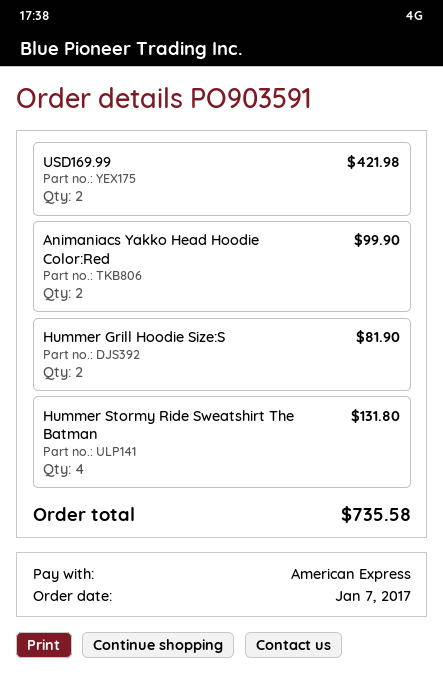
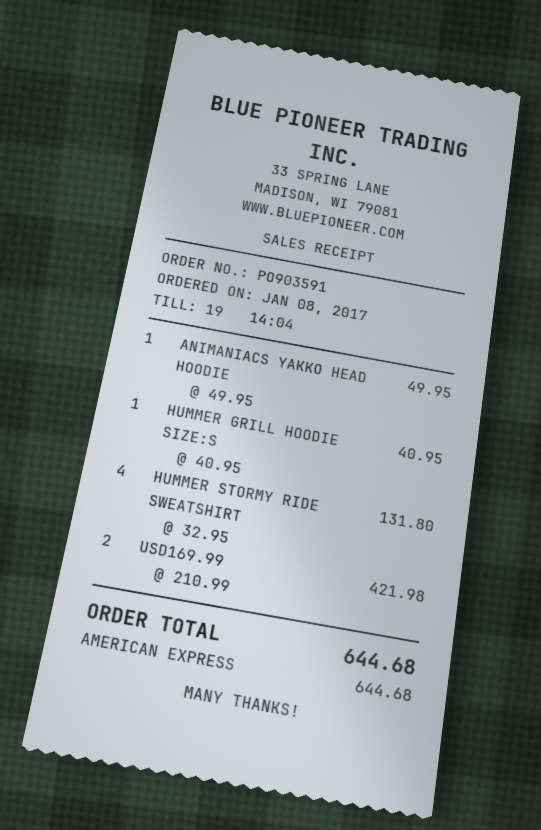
order date: 2017-01-07 -> 2017-01-08
Animaniacs Yakko Head Hoodie Color:Red: 2 for 99.90 -> 1 for 49.95
Hummer Grill Hoodie Size:S: 2 for 81.90 -> 1 for 40.95
total: 735.58 -> 644.68

